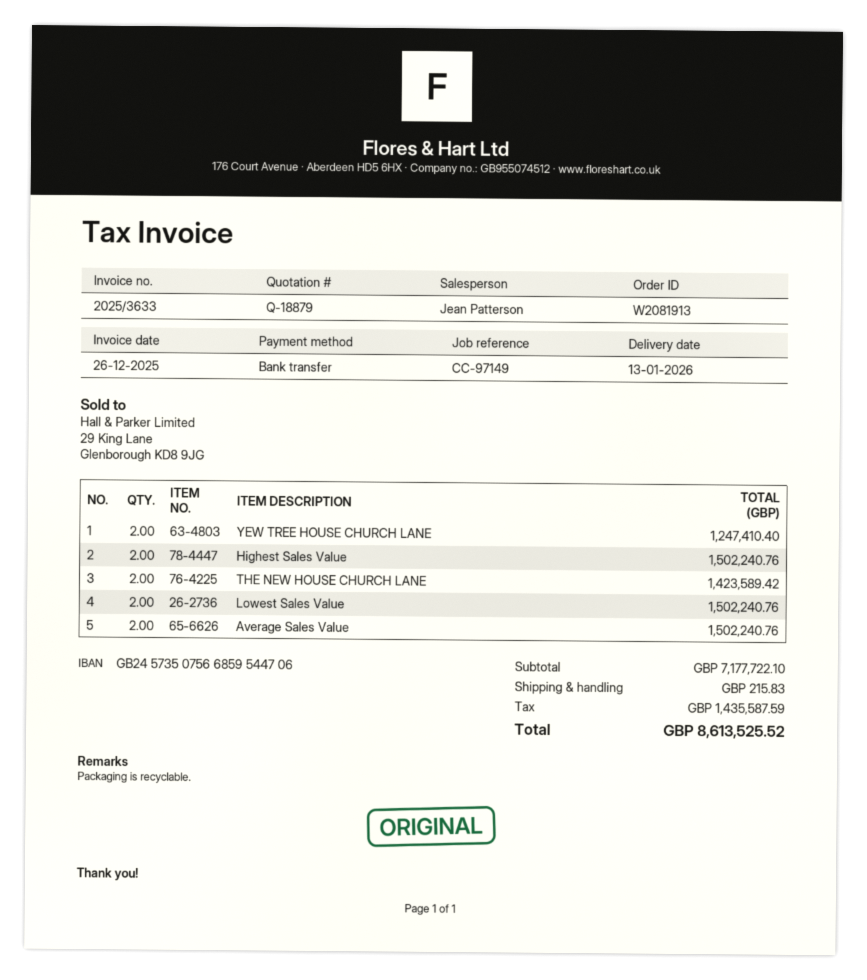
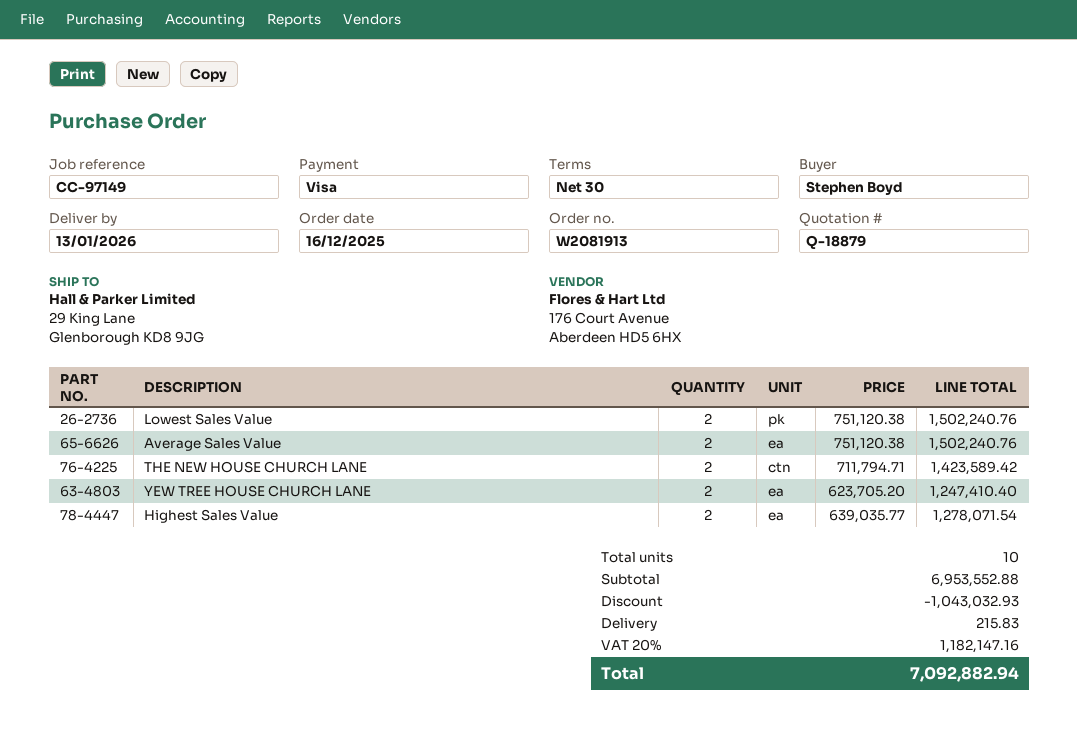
payment method: bank transfer -> Visa
Highest Sales Value: 2 for 1502240.76 -> 2 for 1278071.54
subtotal: 7177722.10 -> 6953552.88
discount: none -> 1043032.93
tax: 1435587.59 -> 1182147.16
total: 8613525.52 -> 7092882.94

